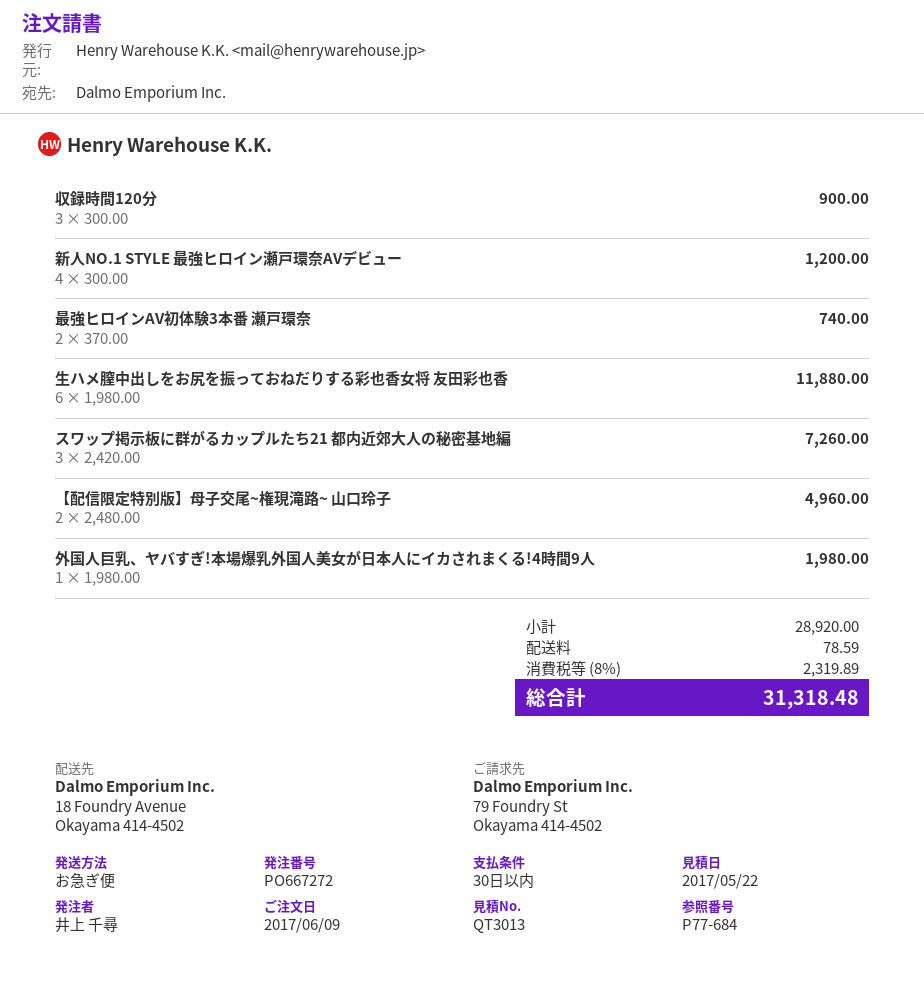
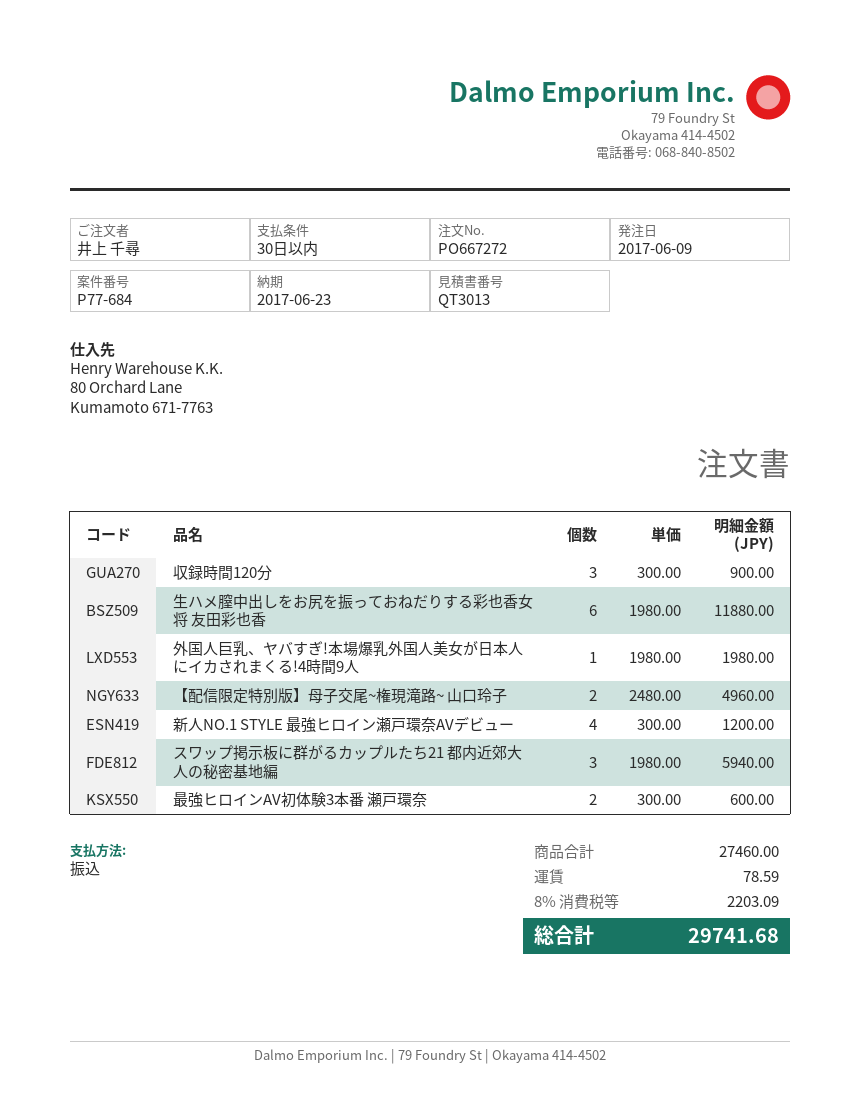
最強ヒロインAV初体験3本番 瀬戸環奈: 2 x 370.00 = 740.00 -> 2 x 300.00 = 600.00
スワップ掲示板に群がるカップルたち21 都内近郊大人の秘密基地編: 3 x 2420.00 = 7260.00 -> 3 x 1980.00 = 5940.00
subtotal: 28920.00 -> 27460.00
tax: 8% = 2319.89 -> 8% = 2203.09
total: 31318.48 -> 29741.68

